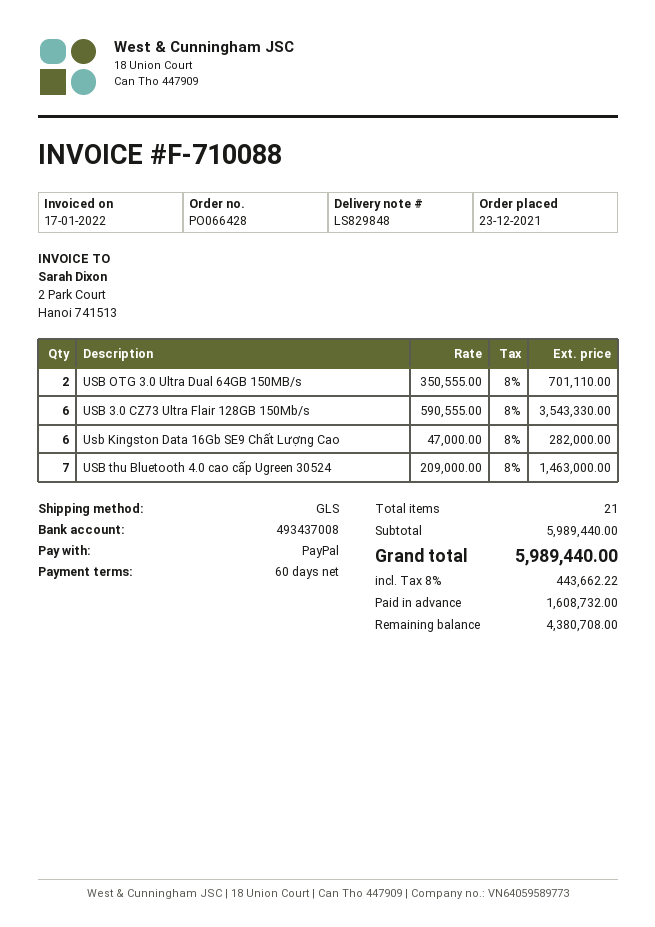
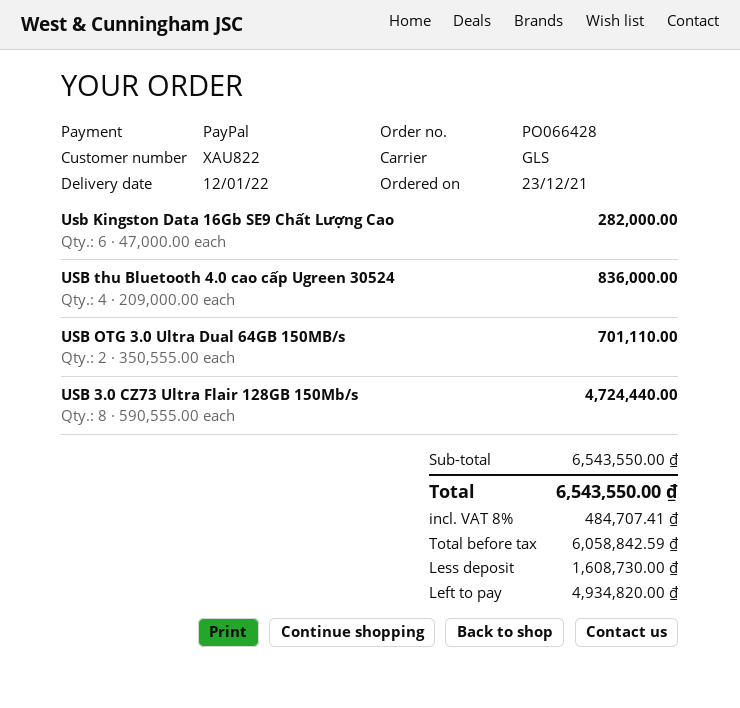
USB 3.0 CZ73 Ultra Flair 128GB 150Mb/s: 6 x 590555.00 = 3543330.00 -> 8 x 590555.00 = 4724440.00
USB thu Bluetooth 4.0 cao cấp Ugreen 30524: 7 x 209000.00 = 1463000.00 -> 4 x 209000.00 = 836000.00
subtotal: 5989440.00 -> 6543550.00
tax: 8% = 443662.22 -> 8% = 484707.41
total: 5989440.00 -> 6543550.00
deposit: 1608732.00 -> 1608730.00
balance: 4380708.00 -> 4934820.00

